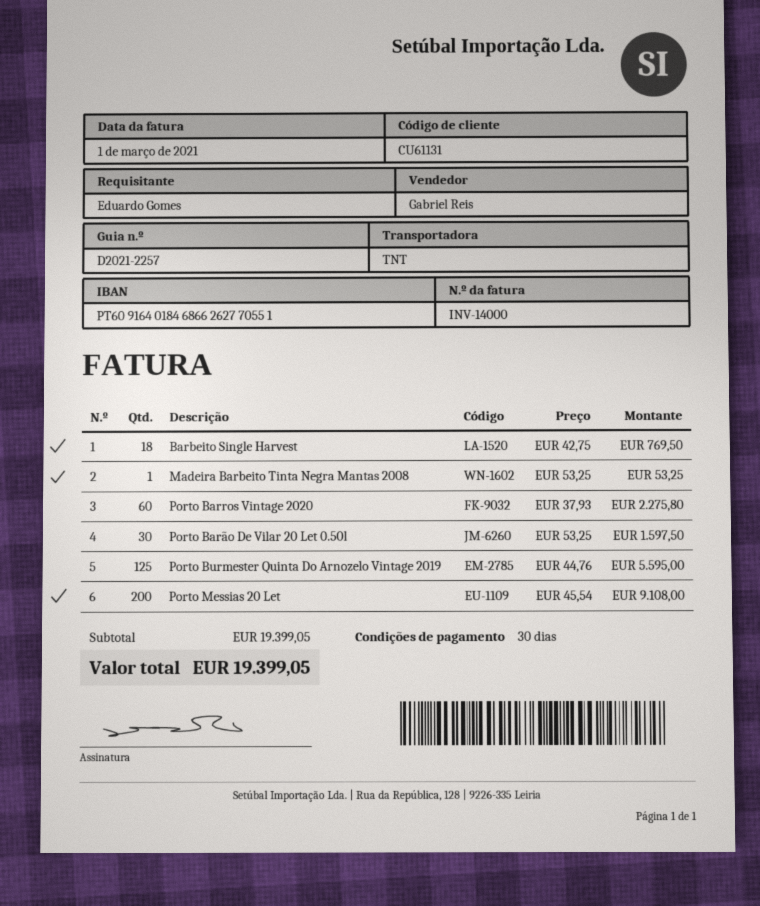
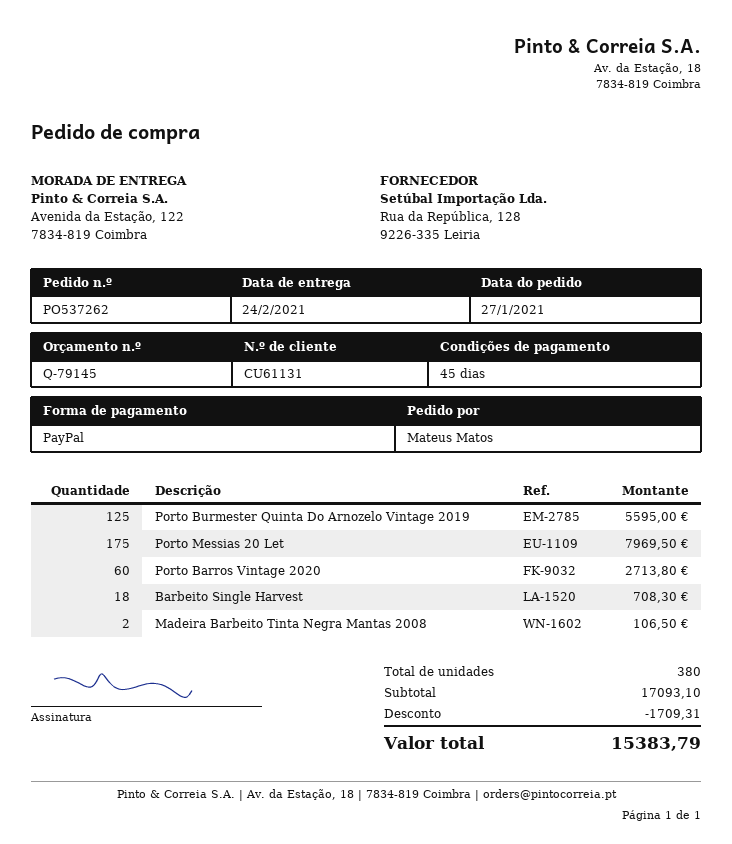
payment terms: 30 days -> 45 days
ordered by: Eduardo Gomes -> Mateus Matos
Barbeito Single Harvest: 18 for 769.50 -> 18 for 708.30
Madeira Barbeito Tinta Negra Mantas 2008: 1 for 53.25 -> 2 for 106.50
Porto Barros Vintage 2020: 60 for 2275.80 -> 60 for 2713.80
Porto Barão De Vilar 20 Let 0.50l: 30 for 1597.50 -> none
Porto Messias 20 Let: 200 for 9108.00 -> 175 for 7969.50
subtotal: 19399.05 -> 17093.10
discount: none -> 1709.31
total: 19399.05 -> 15383.79

